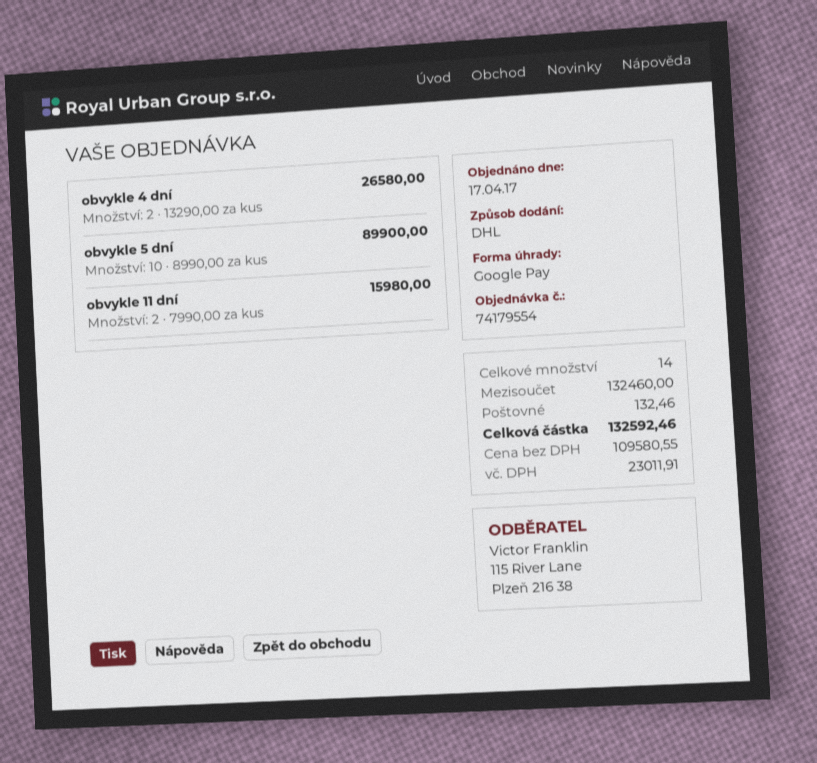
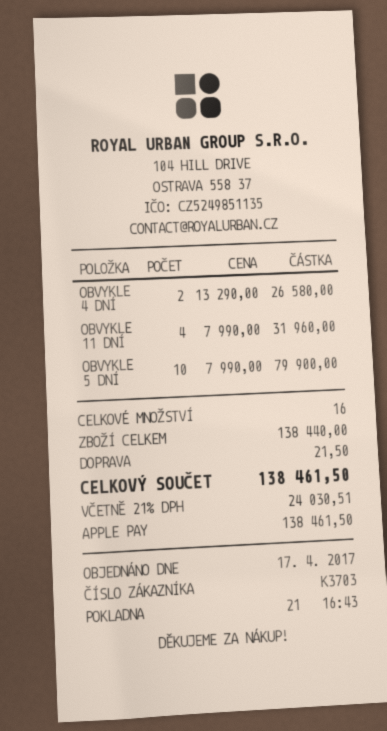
payment method: Google Pay -> Apple Pay
obvykle 5 dní: 10 x 8990.00 = 89900.00 -> 10 x 7990.00 = 79900.00
obvykle 11 dní: 2 x 7990.00 = 15980.00 -> 4 x 7990.00 = 31960.00
total quantity: 14 -> 16
subtotal: 132460.00 -> 138440.00
shipping: 132.46 -> 21.50
tax: 23011.91 -> 24030.51
total: 132592.46 -> 138461.50

